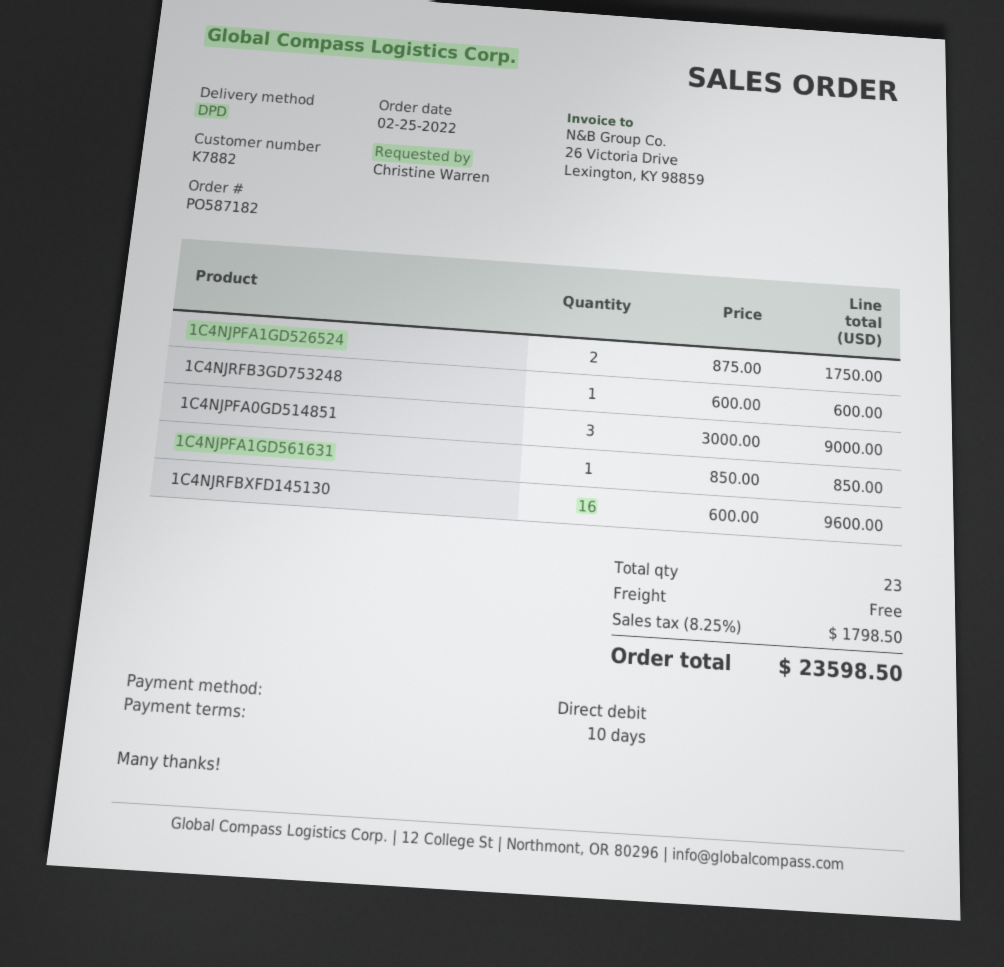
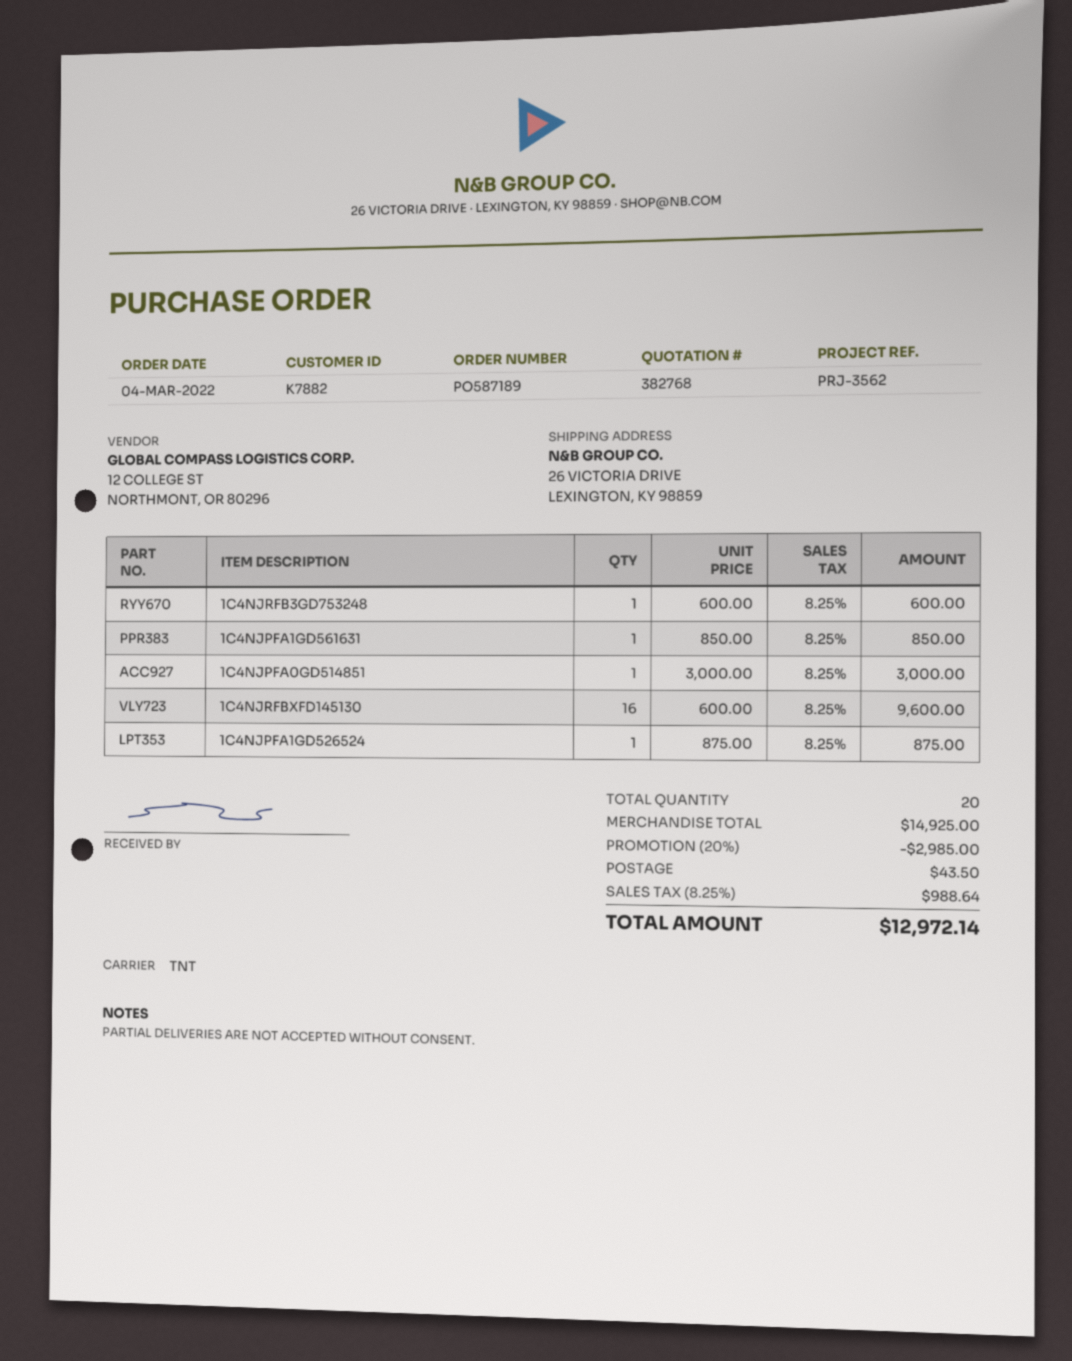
order number: PO587182 -> PO587189
order date: 2022-02-25 -> 2022-03-04
shipping method: DPD -> TNT
1C4NJPFA1GD526524: 2 x 875.00 = 1750.00 -> 1 x 875.00 = 875.00
1C4NJPFA0GD514851: 3 x 3000.00 = 9000.00 -> 1 x 3000.00 = 3000.00
total quantity: 23 -> 20
discount: none -> 20% = 2985.00
shipping: 0.00 -> 43.50
tax: 8.25% = 1798.50 -> 8.25% = 988.64
total: 23598.50 -> 12972.14

